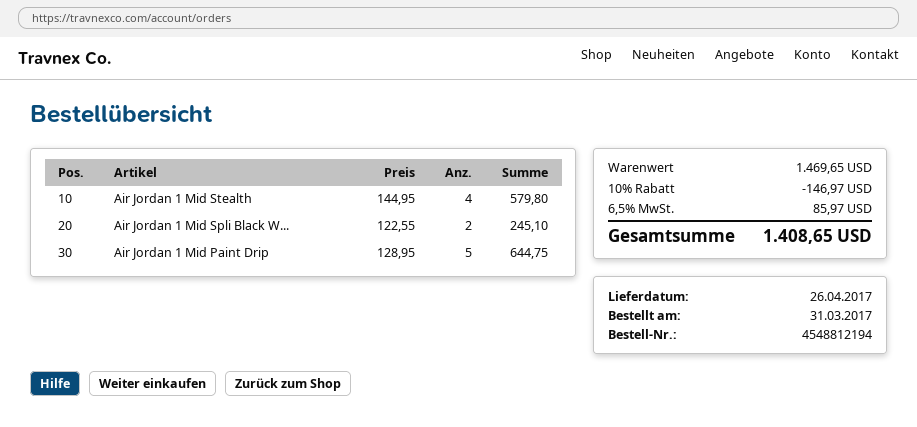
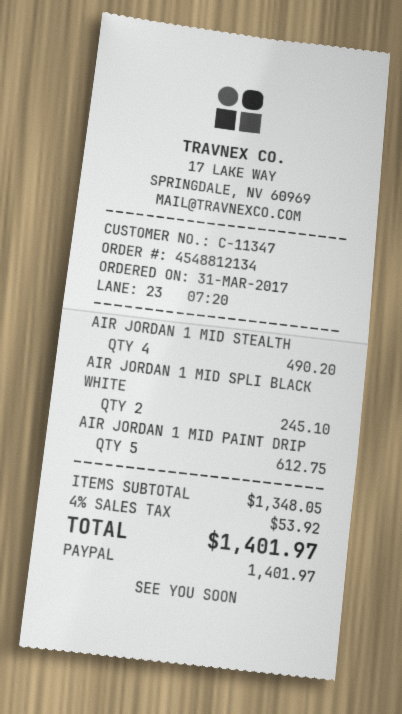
order number: 4548812194 -> 4548812134
Air Jordan 1 Mid Stealth: 4 for 579.80 -> 4 for 490.20
Air Jordan 1 Mid Paint Drip: 5 for 644.75 -> 5 for 612.75
subtotal: 1469.65 -> 1348.05
discount: 10% = 146.97 -> none
tax: 6.5% = 85.97 -> 4% = 53.92
total: 1408.65 -> 1401.97

